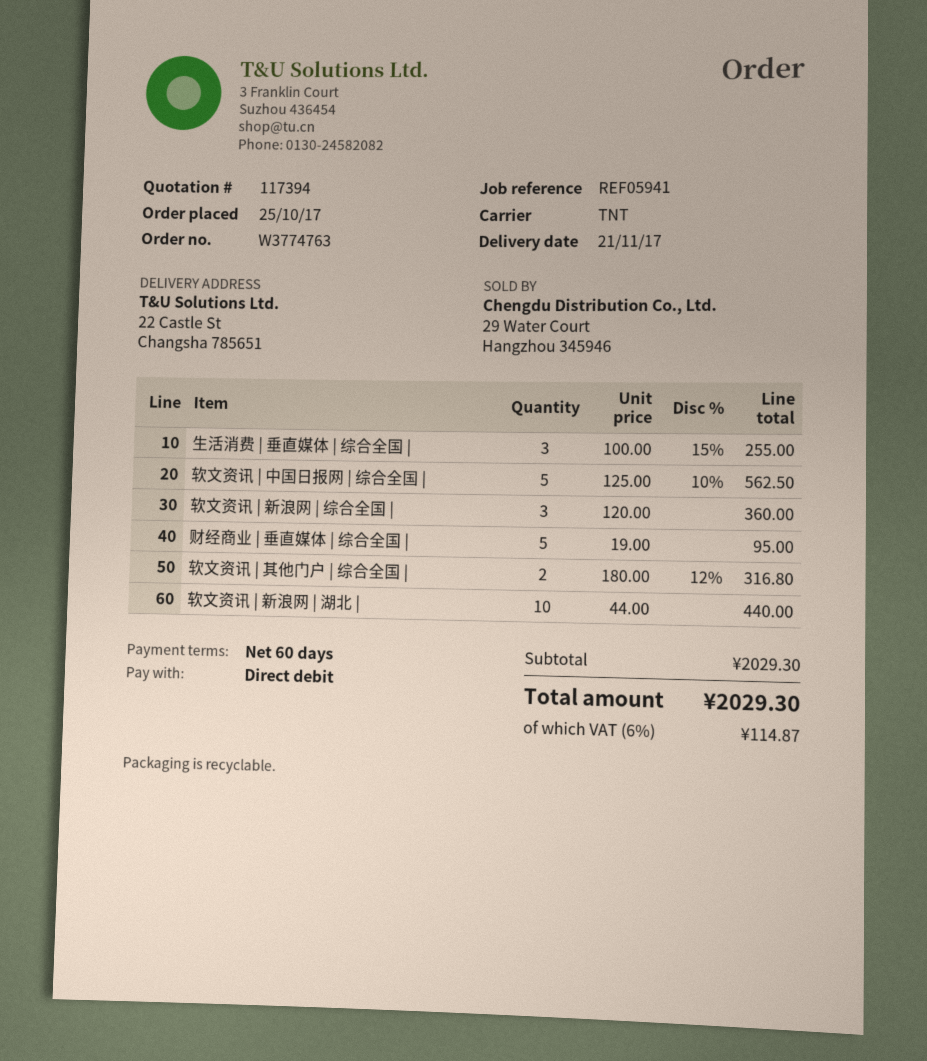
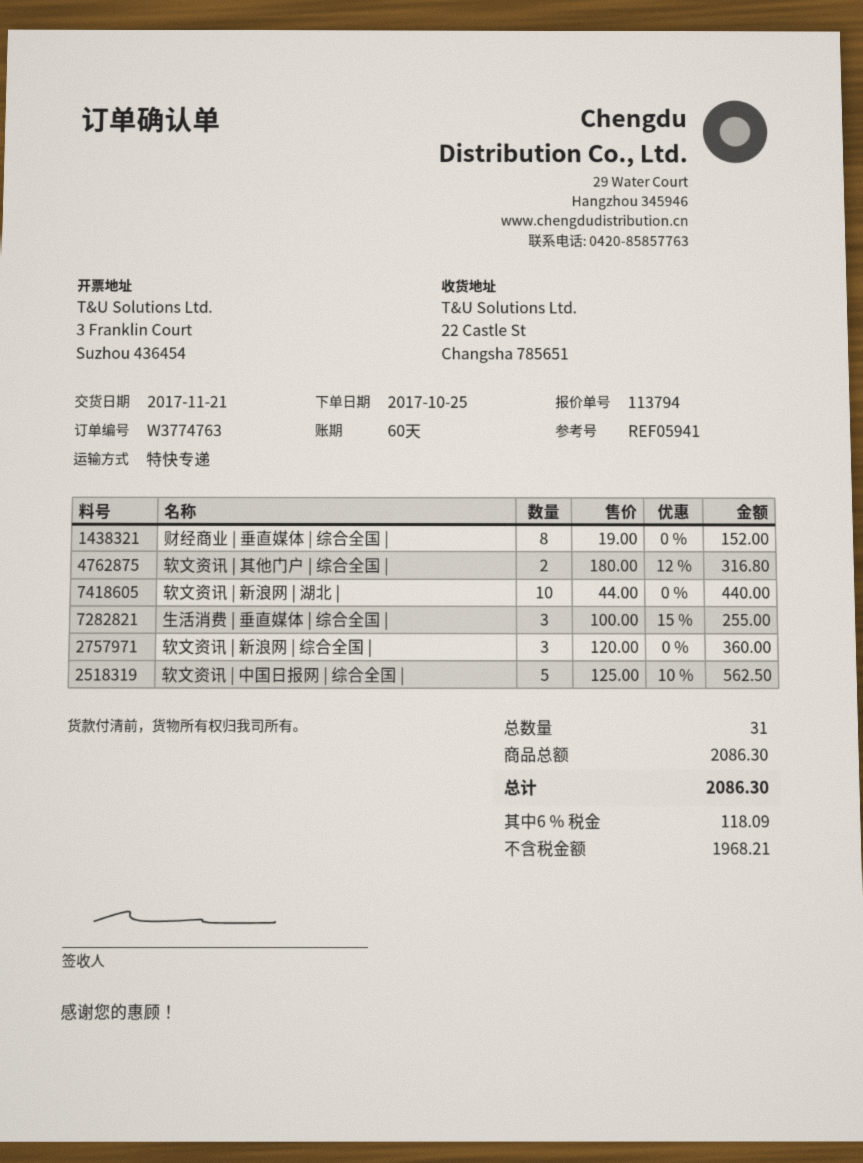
quote number: 117394 -> 113794
shipping method: TNT -> express
财经商业 | 垂直媒体 | 综合全国 |: 5 x 19.00 = 95.00 -> 8 x 19.00 = 152.00
subtotal: 2029.30 -> 2086.30
tax: 6% = 114.87 -> 6% = 118.09
total: 2029.30 -> 2086.30

